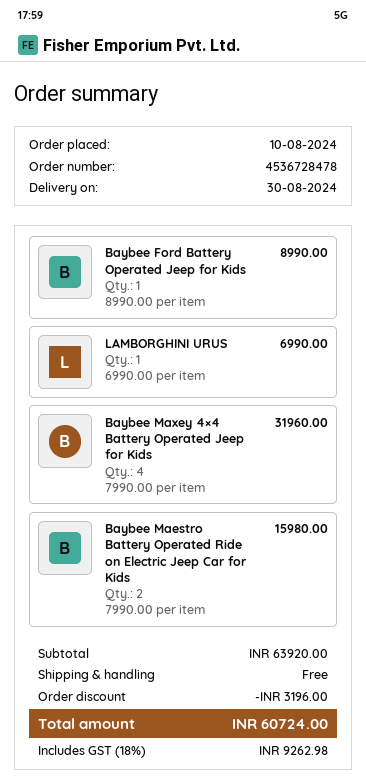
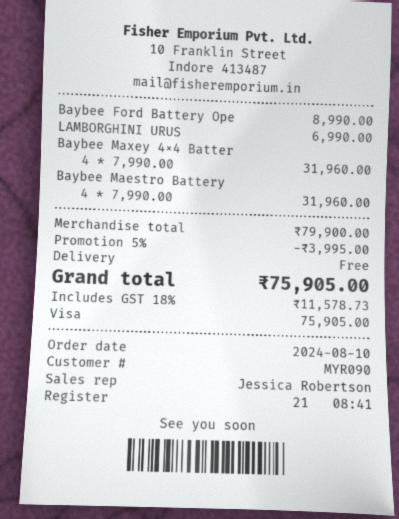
Baybee Maestro Battery Operated Ride on Electric Jeep Car for Kids: 2 x 7990.00 = 15980.00 -> 4 x 7990.00 = 31960.00
subtotal: 63920.00 -> 79900.00
discount: 3196.00 -> 3995.00
tax: 18% = 9262.98 -> 18% = 11578.73
total: 60724.00 -> 75905.00

